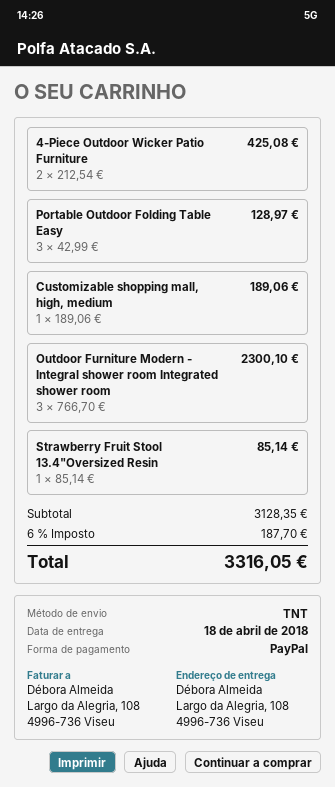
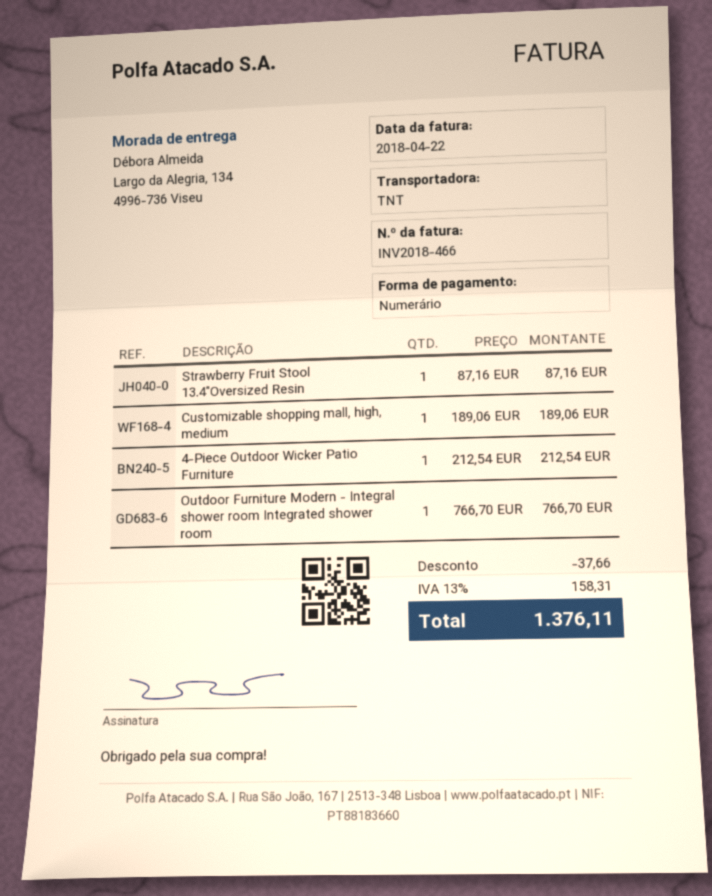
payment method: PayPal -> cash
ship to: Largo da Alegria, 108, 4996-736 Viseu -> Largo da Alegria, 134, 4996-736 Viseu
4-Piece Outdoor Wicker Patio Furniture: 2 x 212.54 = 425.08 -> 1 x 212.54 = 212.54
Portable Outdoor Folding Table Easy: 3 x 42.99 = 128.97 -> none
Outdoor Furniture Modern - Integral shower room Integrated shower room: 3 x 766.70 = 2300.10 -> 1 x 766.70 = 766.70
Strawberry Fruit Stool 13.4"Oversized Resin: 1 x 85.14 = 85.14 -> 1 x 87.16 = 87.16
discount: none -> 37.66
tax: 6% = 187.70 -> 13% = 158.31
total: 3316.05 -> 1376.11

